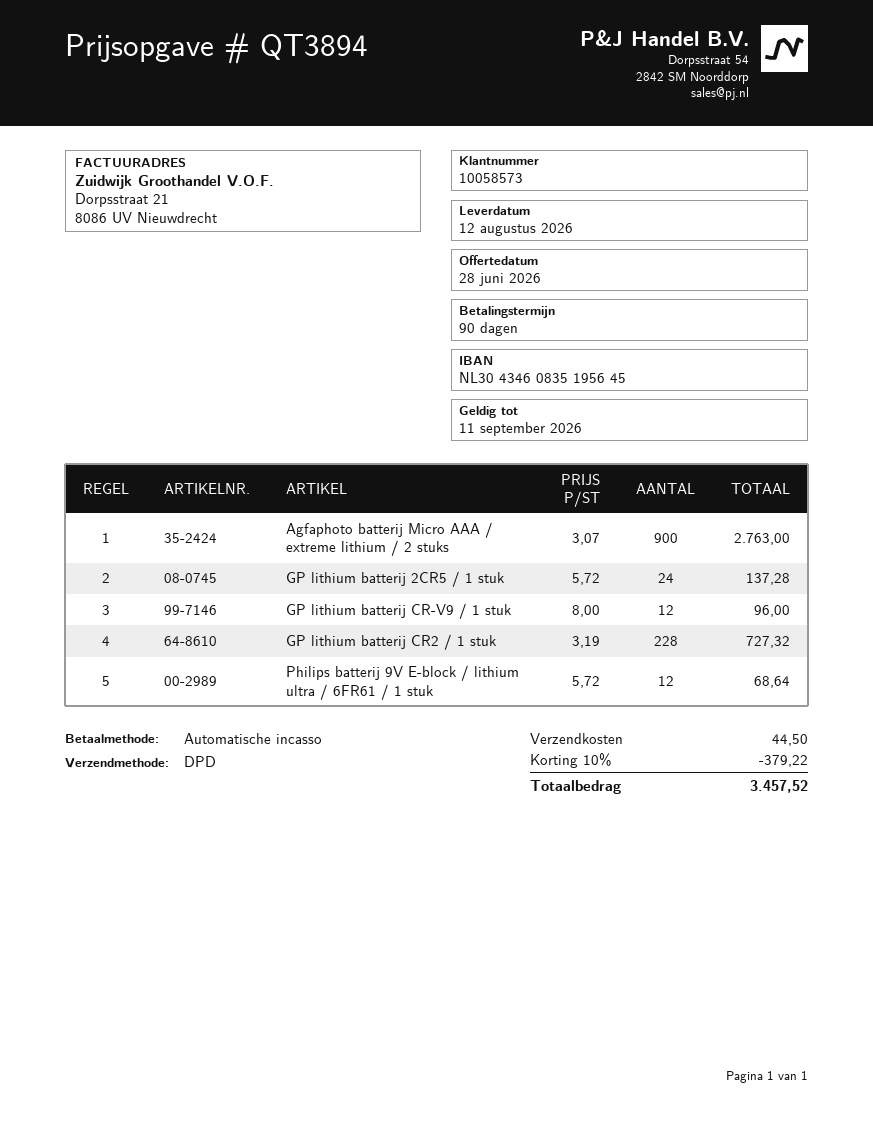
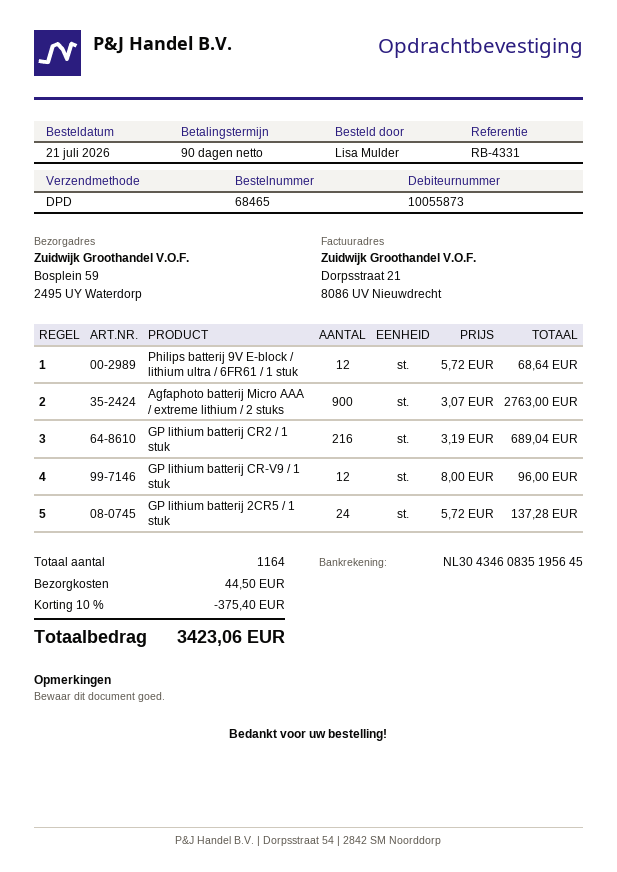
customer number: 10058573 -> 10055873
GP lithium batterij CR2 / 1 stuk: 228 x 3.19 = 727.32 -> 216 x 3.19 = 689.04
discount: 10% = 379.22 -> 10% = 375.40
total: 3457.52 -> 3423.06

